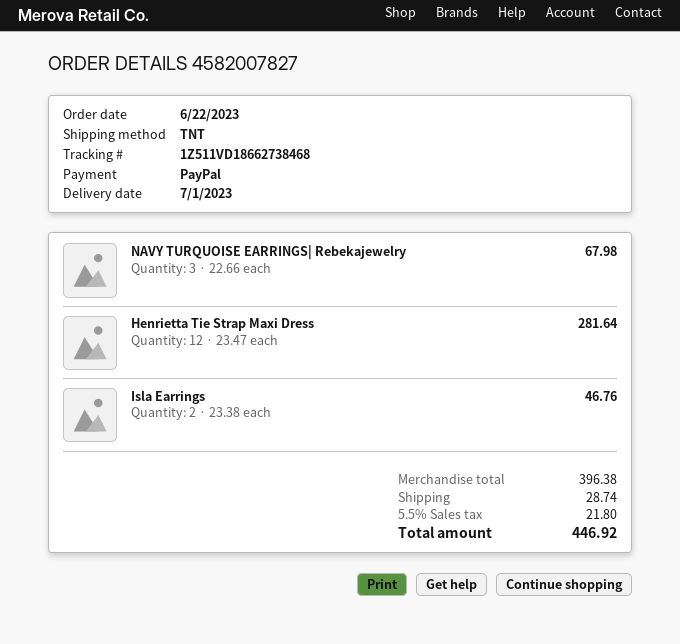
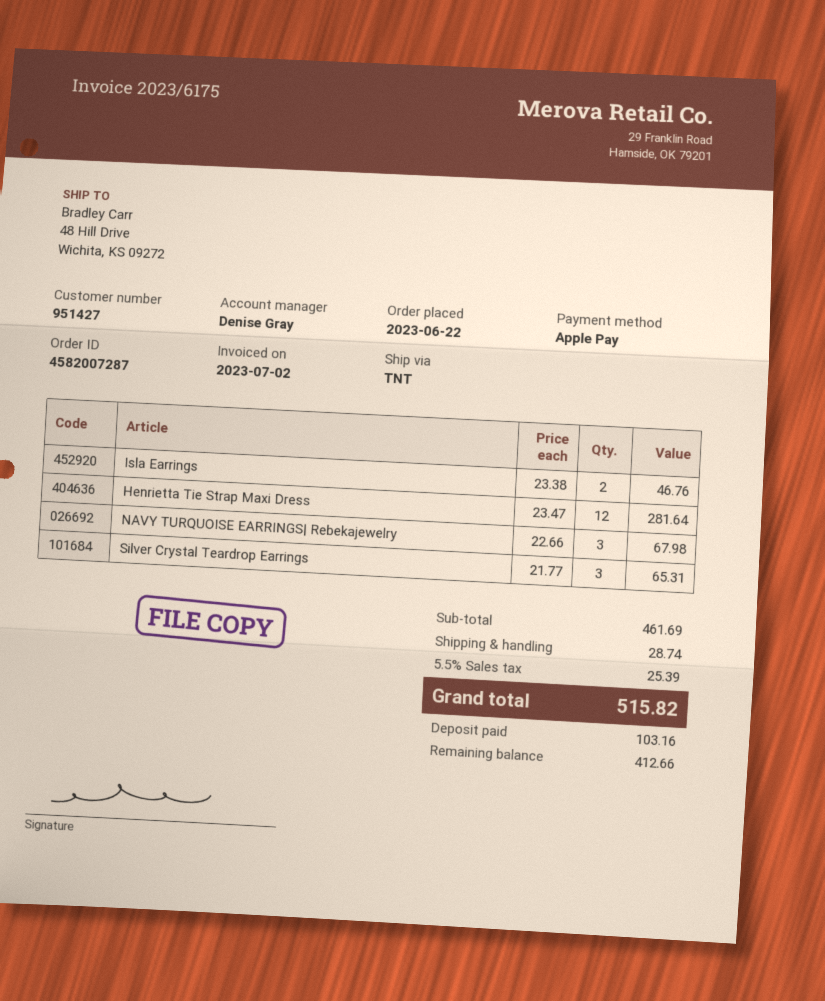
order number: 4582007827 -> 4582007287
payment method: PayPal -> Apple Pay
Silver Crystal Teardrop Earrings: none -> 3 x 21.77 = 65.31
subtotal: 396.38 -> 461.69
tax: 5.5% = 21.80 -> 5.5% = 25.39
total: 446.92 -> 515.82

